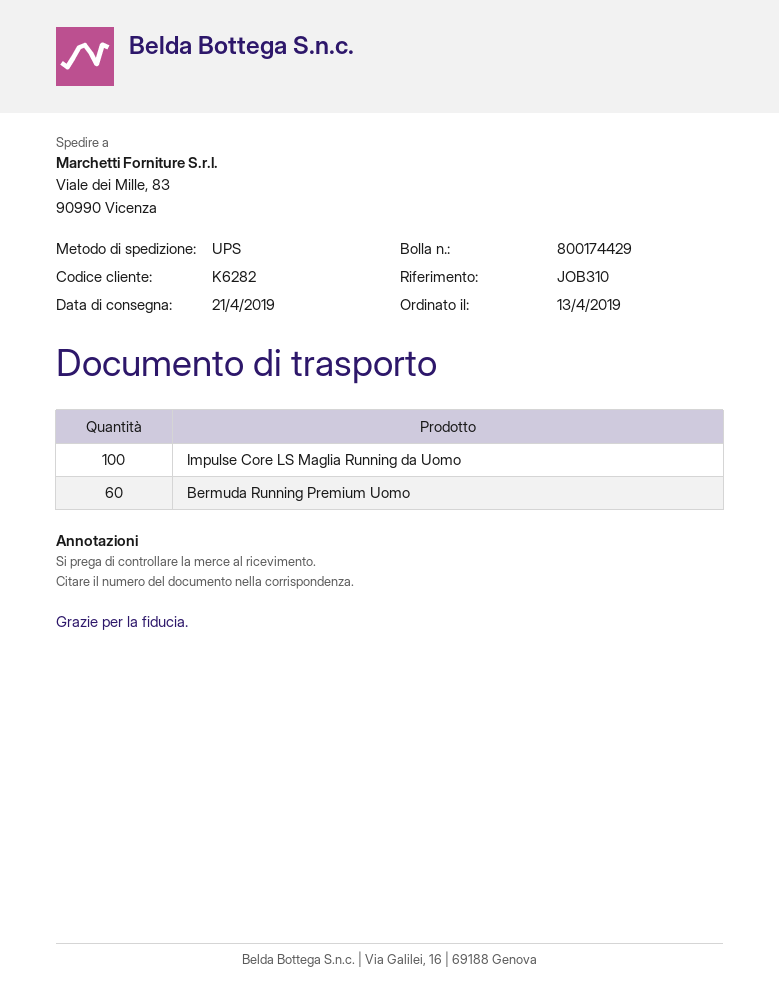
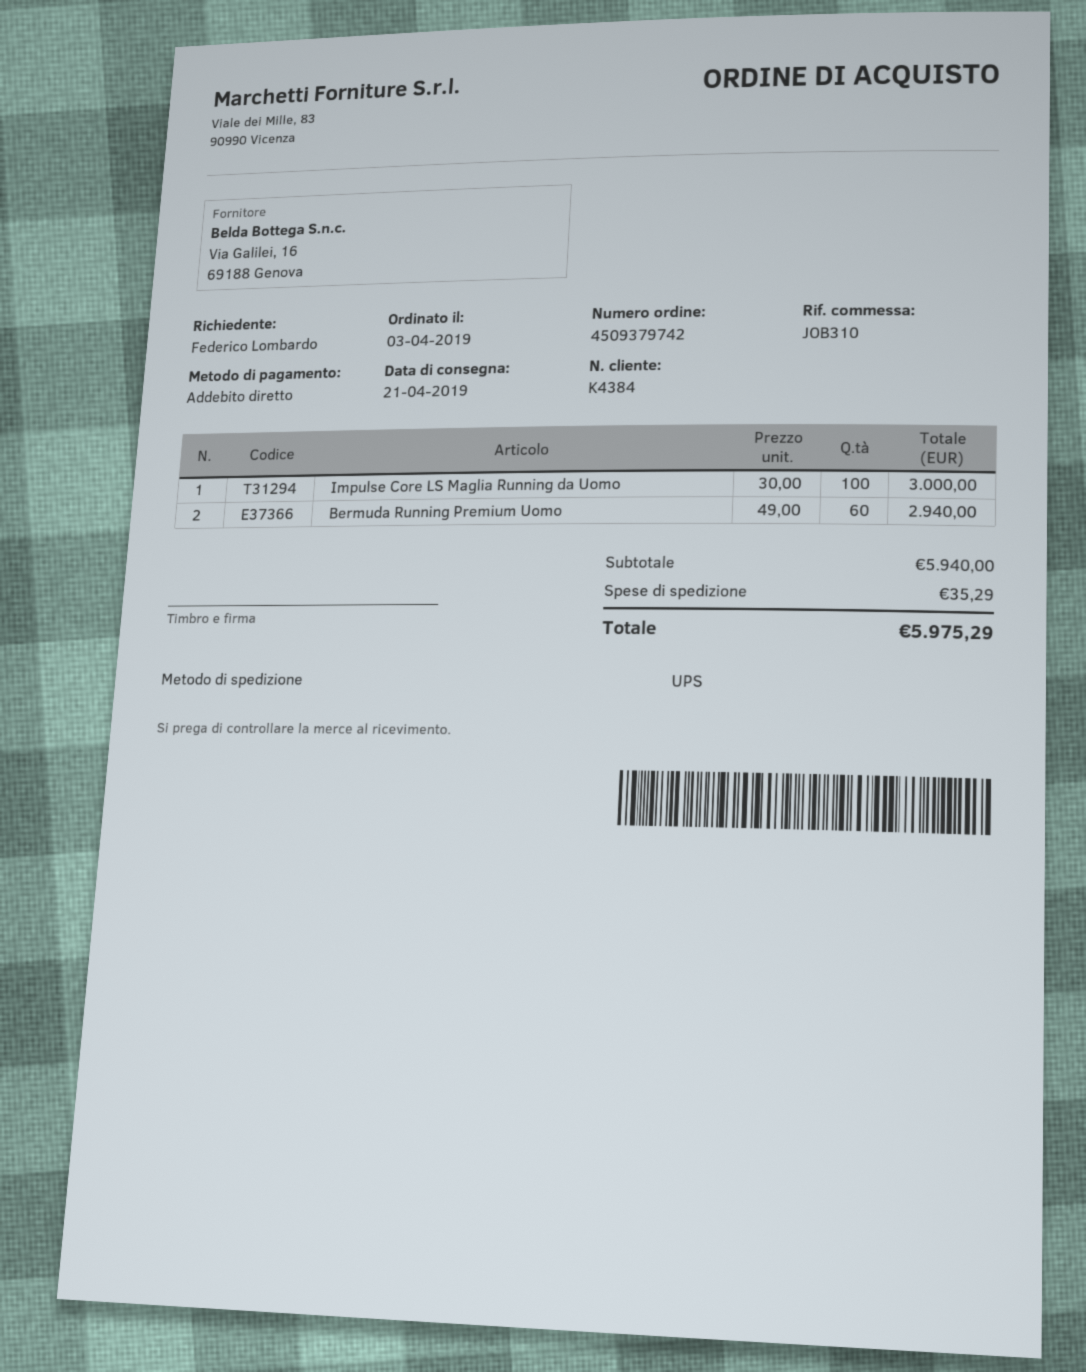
order date: 2019-04-13 -> 2019-04-03
customer number: K6282 -> K4384

